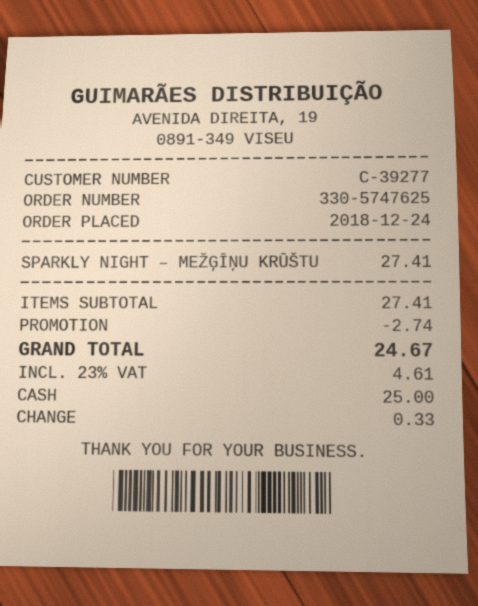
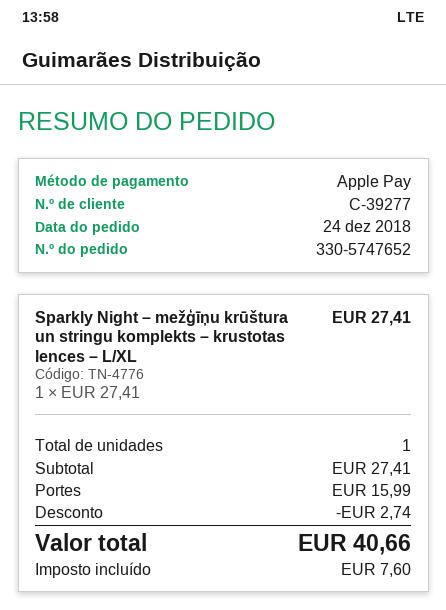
order number: 330-5747625 -> 330-5747652
payment method: cash -> Apple Pay
shipping: none -> 15.99
tax: 4.61 -> 7.60
total: 24.67 -> 40.66

